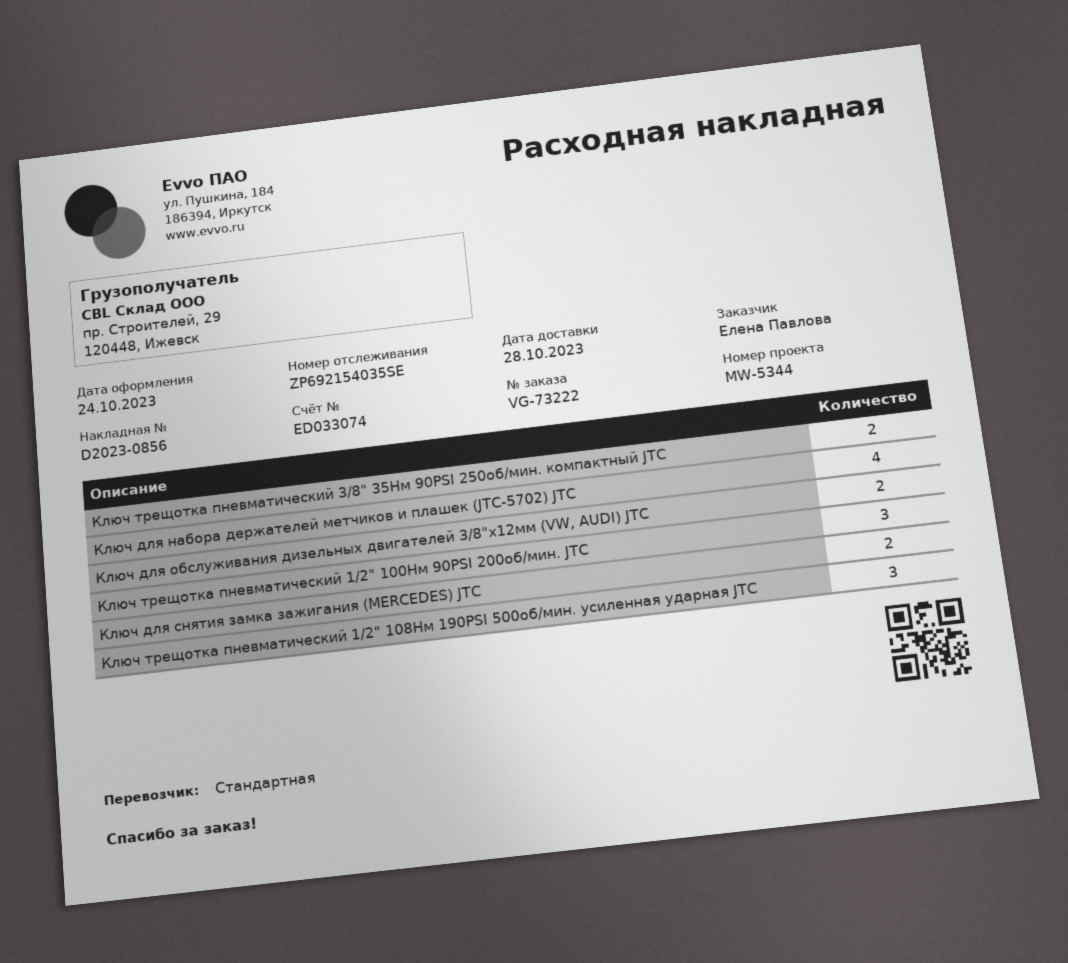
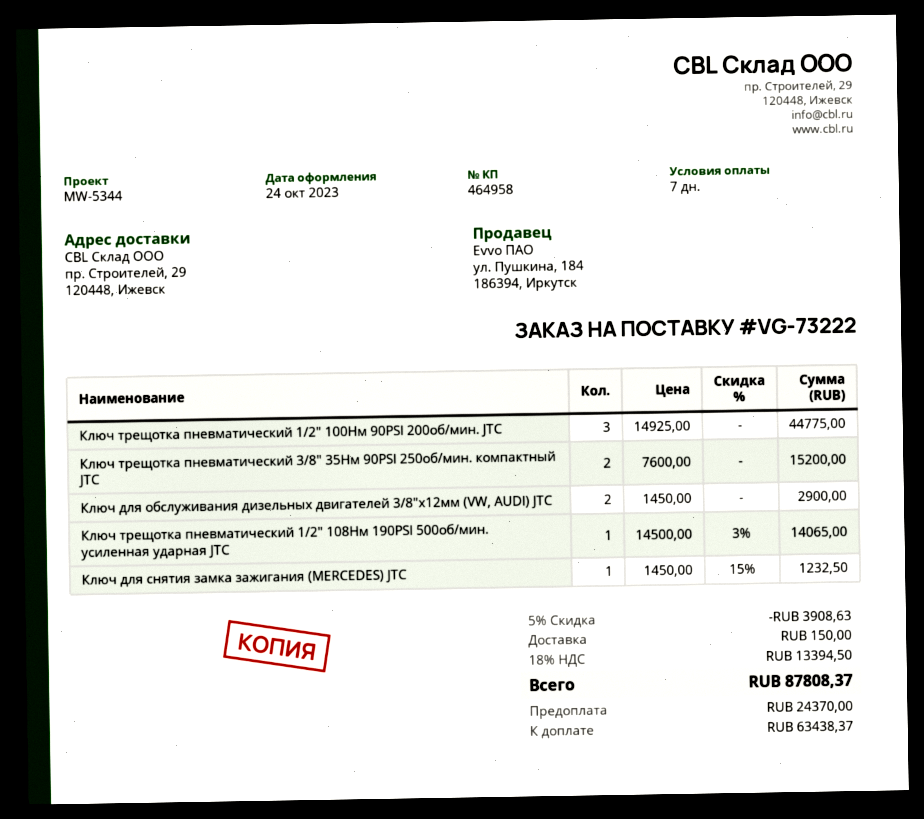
Ключ для набора держателей метчиков и плашек (JTC-5702) JTC: 4 -> none
Ключ для снятия замка зажигания (MERCEDES) JTC: 2 -> 1
Ключ трещотка пневматический 1/2" 108Нм 190PSI 500об/мин. усиленная ударная JTC: 3 -> 1

